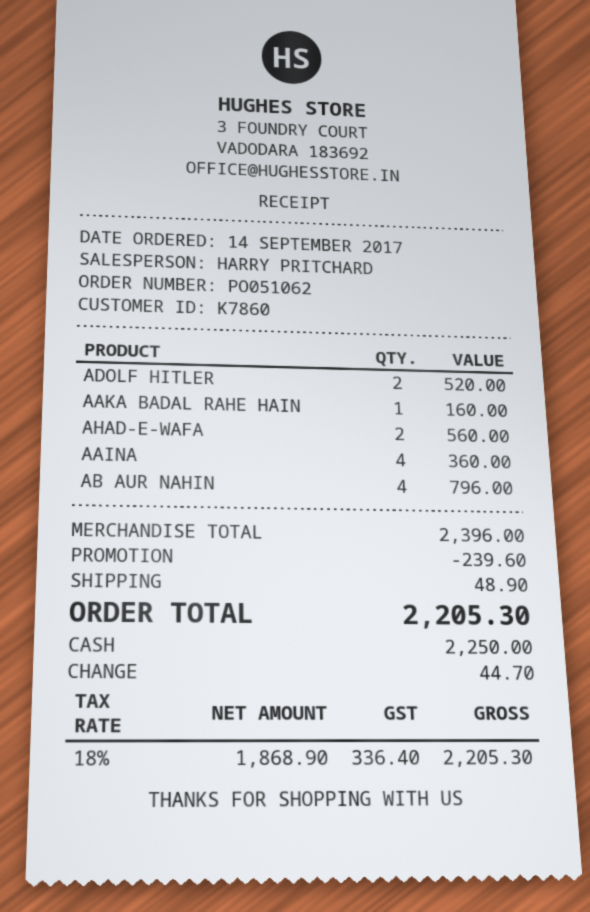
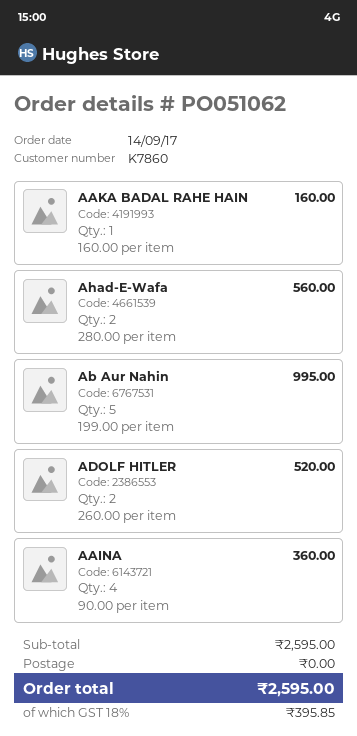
AB AUR NAHIN: 4 for 796.00 -> 5 for 995.00
subtotal: 2396.00 -> 2595.00
discount: 239.60 -> none
shipping: 48.90 -> 0.00
tax: 18% = 336.40 -> 18% = 395.85
total: 2205.30 -> 2595.00

